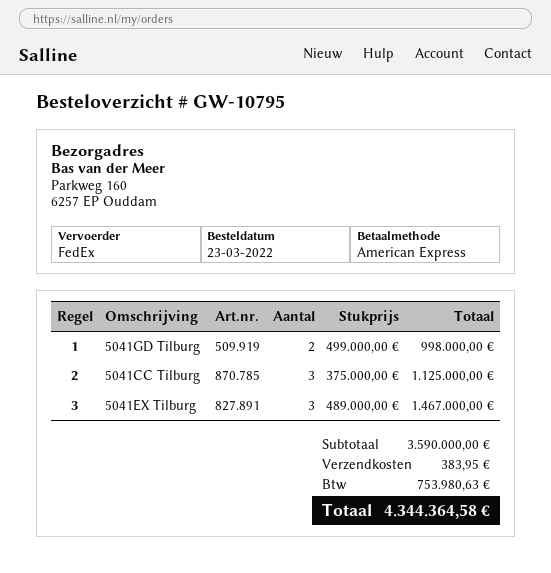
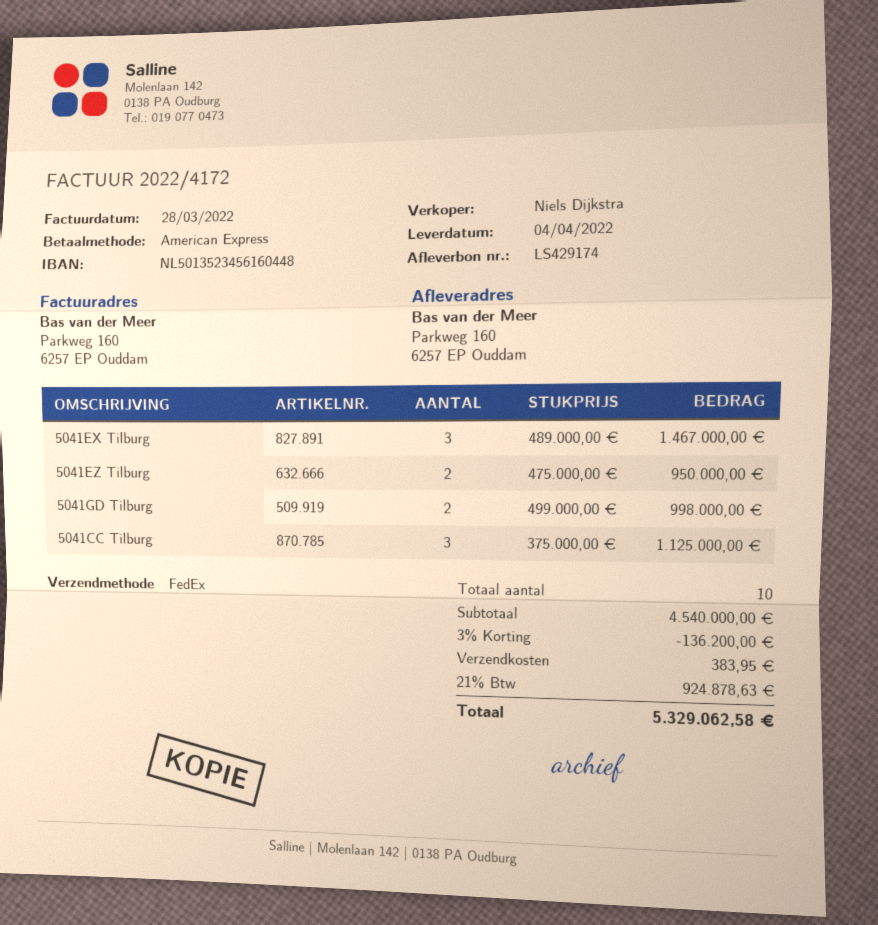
5041EZ Tilburg: none -> 2 x 475000.00 = 950000.00
subtotal: 3590000.00 -> 4540000.00
discount: none -> 3% = 136200.00
tax: 753980.63 -> 924878.63
total: 4344364.58 -> 5329062.58

